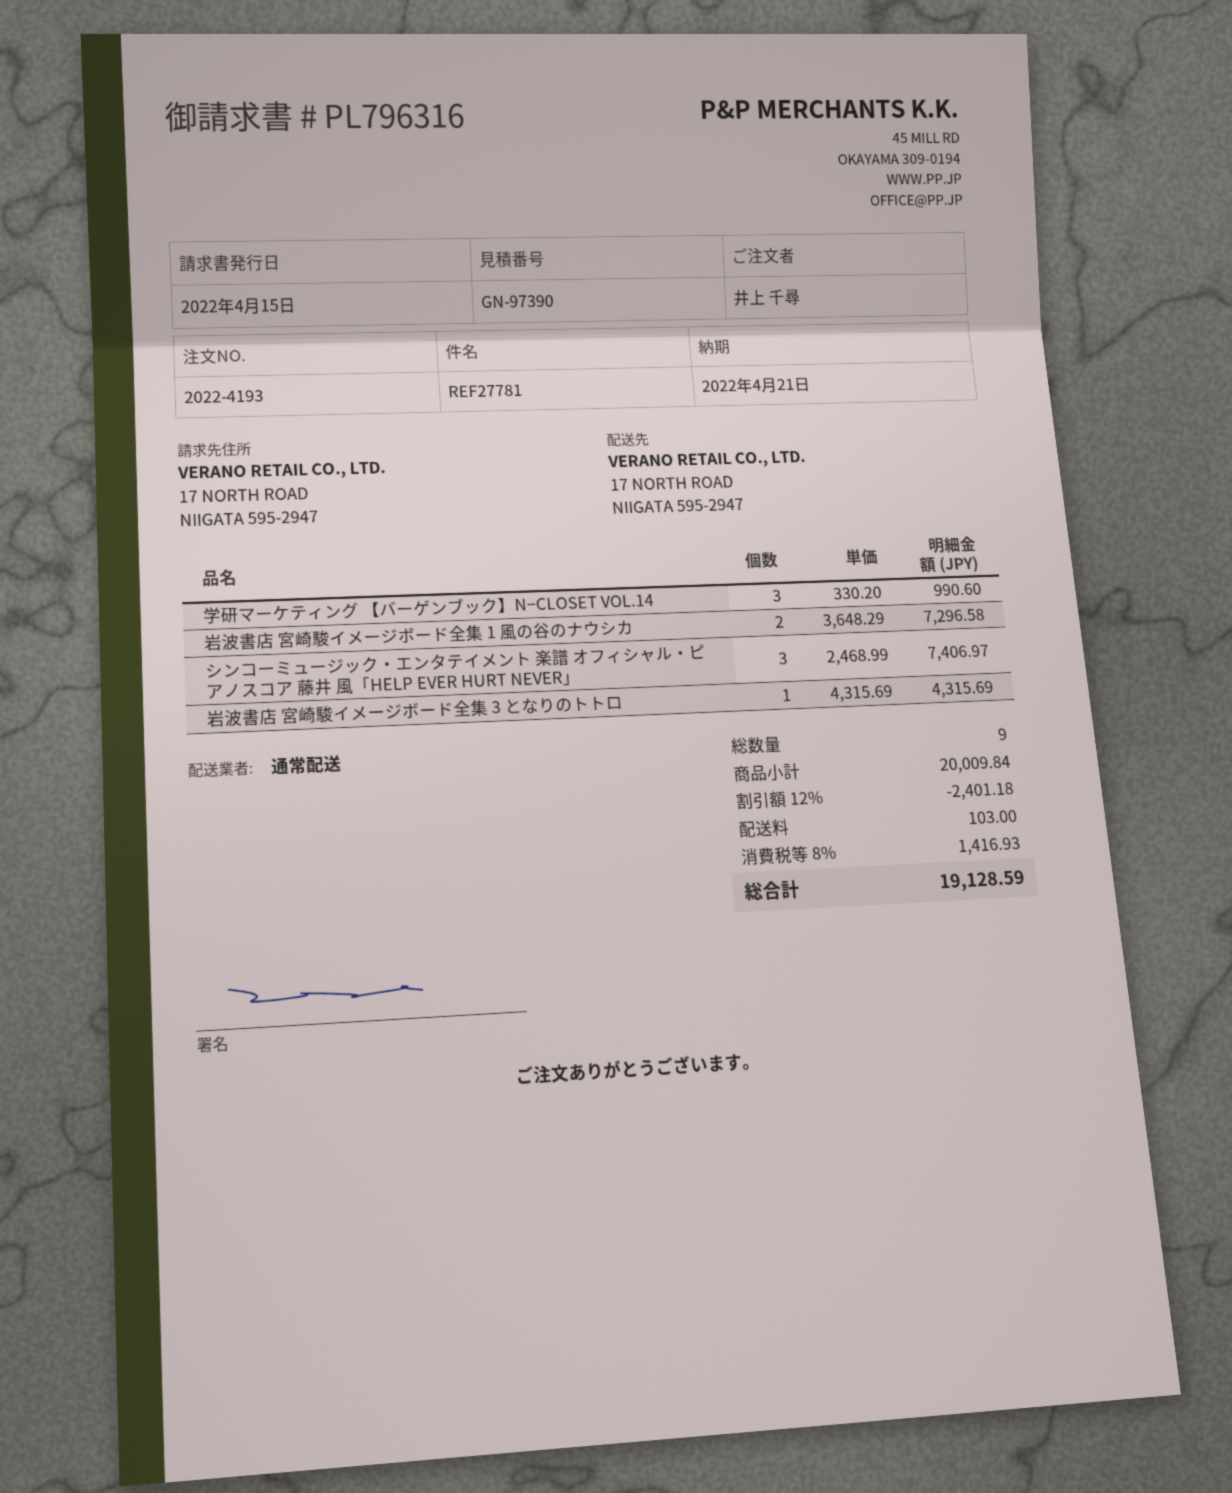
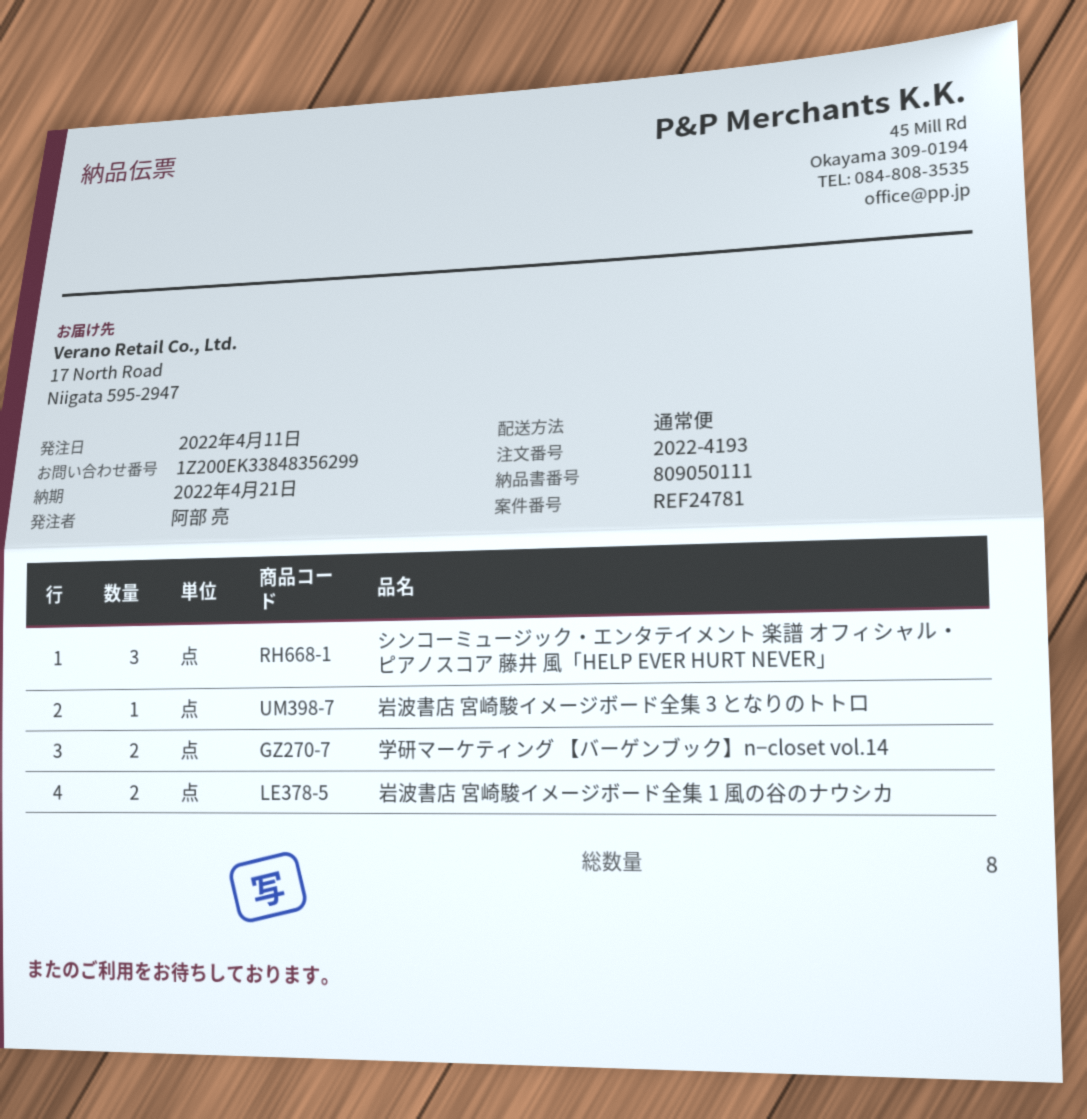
reference: REF27781 -> REF24781
ordered by: 井上 千尋 -> 阿部 亮
学研マーケティング 【バーゲンブック】N−CLOSET VOL.14: 3 -> 2
total quantity: 9 -> 8

